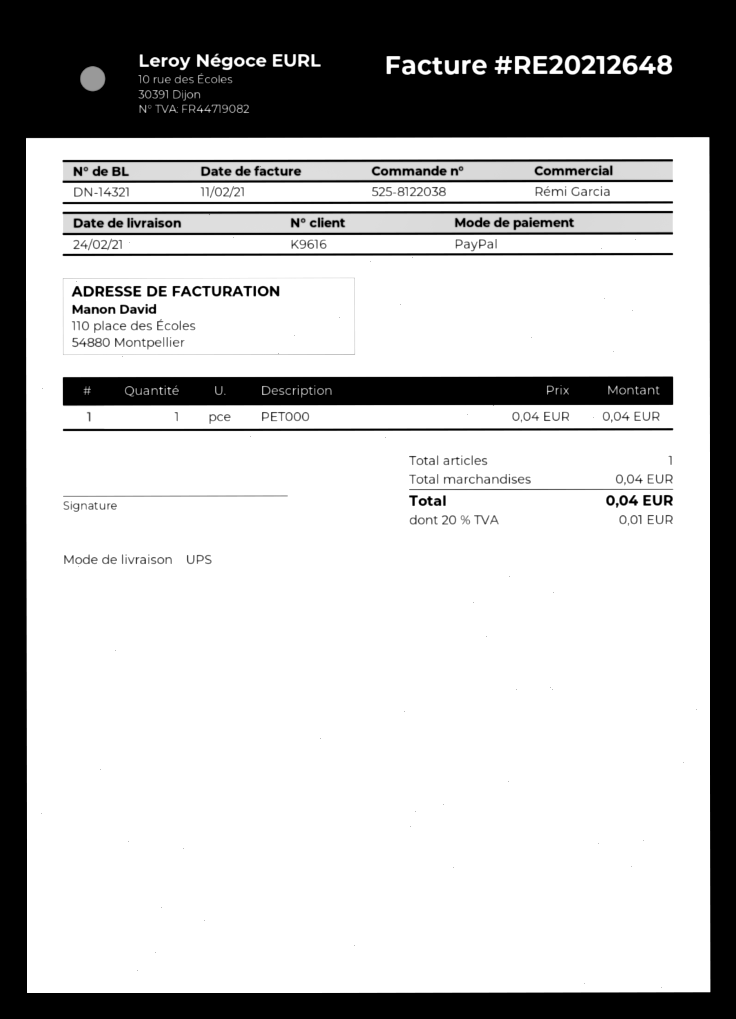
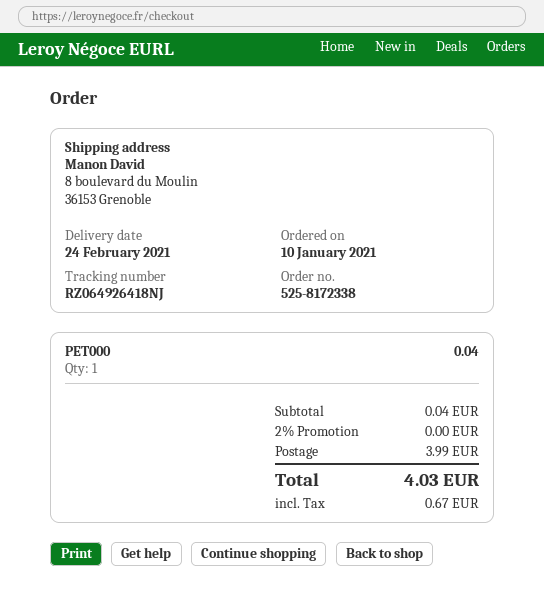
order number: 525-8122038 -> 525-8172338
discount: none -> 2% = 0.00
shipping: none -> 3.99
tax: 0.01 -> 0.67
total: 0.04 -> 4.03

